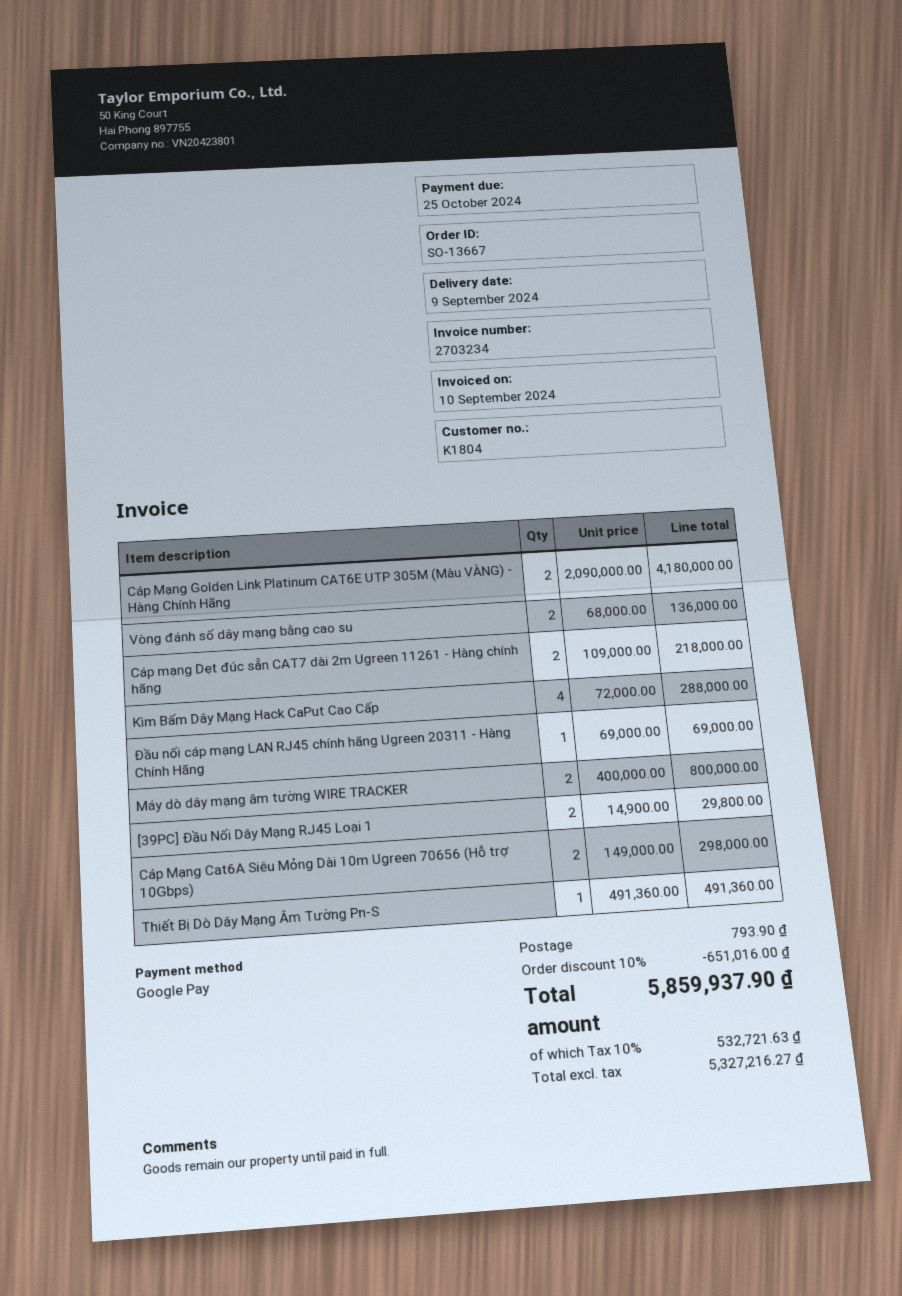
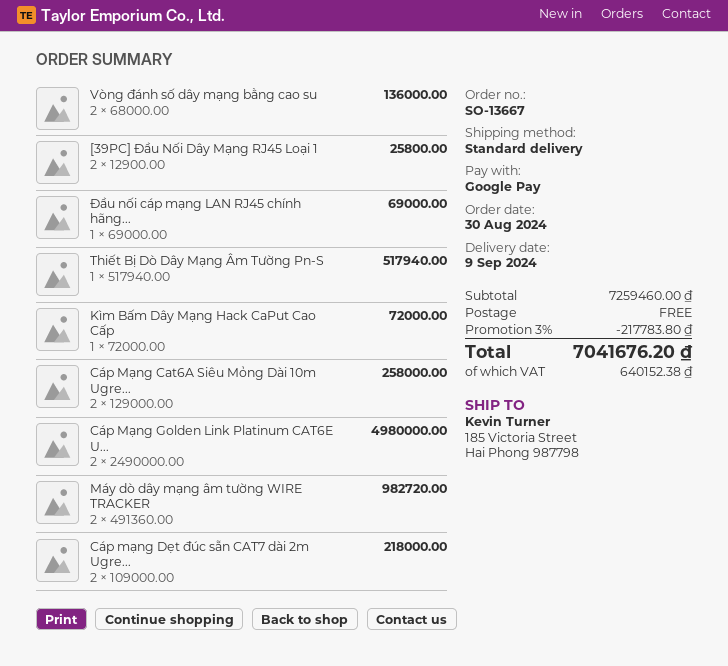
Cáp Mạng Golden Link Platinum CAT6E UTP 305M (Màu VÀNG) - Hàng Chính Hãng: 2 x 2090000.00 = 4180000.00 -> 2 x 2490000.00 = 4980000.00
Kìm Bấm Dây Mạng Hack CaPut Cao Cấp: 4 x 72000.00 = 288000.00 -> 1 x 72000.00 = 72000.00
Máy dò dây mạng âm tường WIRE TRACKER: 2 x 400000.00 = 800000.00 -> 2 x 491360.00 = 982720.00
[39PC] Đầu Nối Dây Mạng RJ45 Loại 1: 2 x 14900.00 = 29800.00 -> 2 x 12900.00 = 25800.00
Cáp Mạng Cat6A Siêu Mỏng Dài 10m Ugreen 70656 (Hỗ trợ 10Gbps): 2 x 149000.00 = 298000.00 -> 2 x 129000.00 = 258000.00
Thiết Bị Dò Dây Mạng Âm Tường Pn-S: 1 x 491360.00 = 491360.00 -> 1 x 517940.00 = 517940.00
discount: 10% = 651016.00 -> 3% = 217783.80
shipping: 793.90 -> 0.00
tax: 532721.63 -> 640152.38
total: 5859937.90 -> 7041676.20

